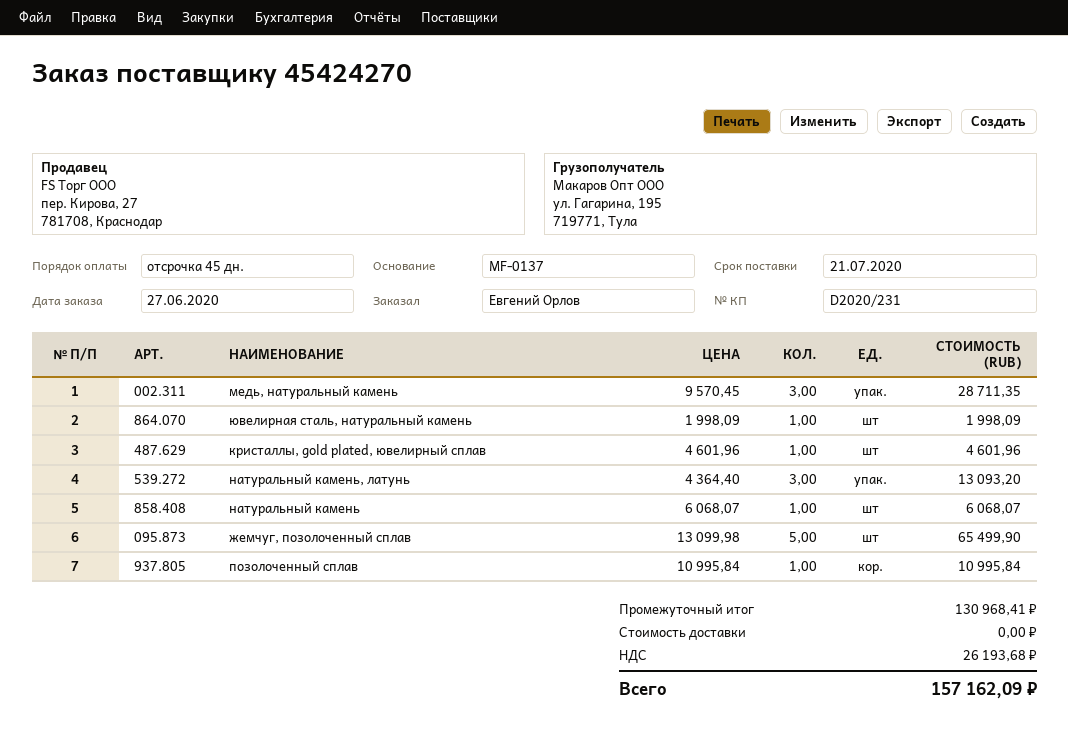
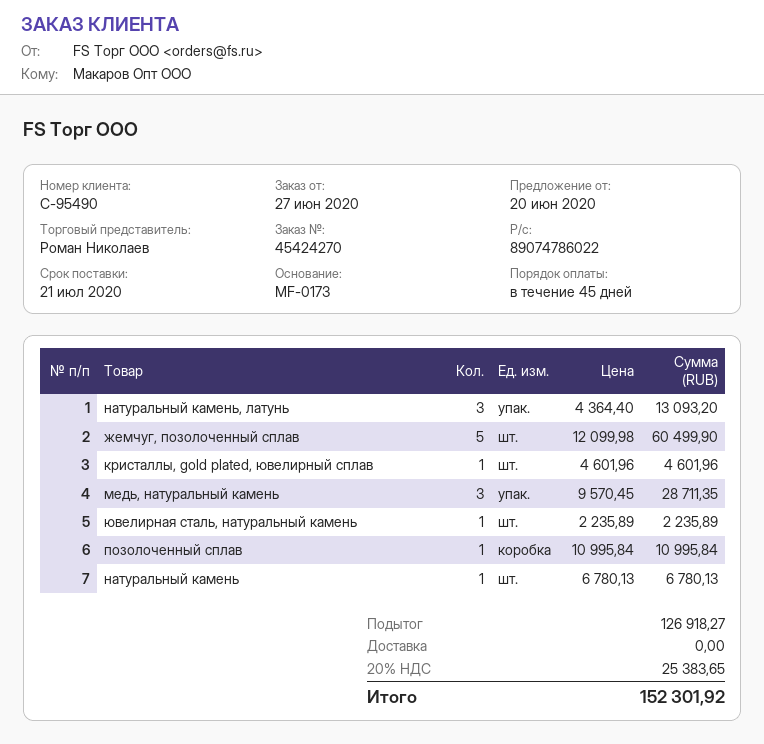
reference: MF-0137 -> MF-0173
ювелирная сталь, натуральный камень: 1 x 1998.09 = 1998.09 -> 1 x 2235.89 = 2235.89
натуральный камень: 1 x 6068.07 = 6068.07 -> 1 x 6780.13 = 6780.13
жемчуг, позолоченный сплав: 5 x 13099.98 = 65499.90 -> 5 x 12099.98 = 60499.90
subtotal: 130968.41 -> 126918.27
tax: 26193.68 -> 25383.65
total: 157162.09 -> 152301.92

